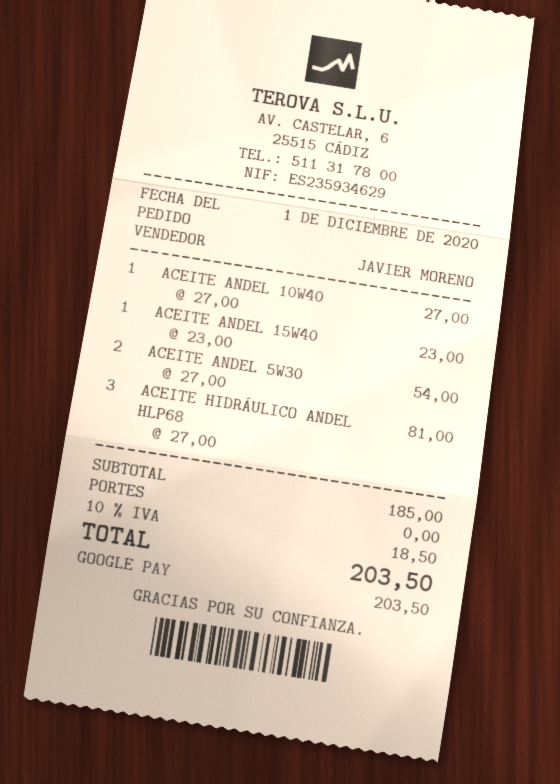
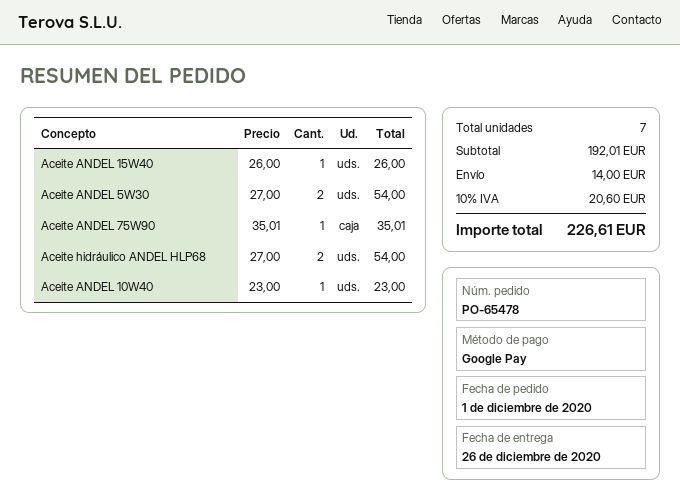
ACEITE ANDEL 10W40: 1 x 27.00 = 27.00 -> 1 x 23.00 = 23.00
ACEITE ANDEL 15W40: 1 x 23.00 = 23.00 -> 1 x 26.00 = 26.00
ACEITE HIDRÁULICO ANDEL HLP68: 3 x 27.00 = 81.00 -> 2 x 27.00 = 54.00
Aceite ANDEL 75W90: none -> 1 x 35.01 = 35.01
subtotal: 185.00 -> 192.01
shipping: 0.00 -> 14.00
tax: 10% = 18.50 -> 10% = 20.60
total: 203.50 -> 226.61

